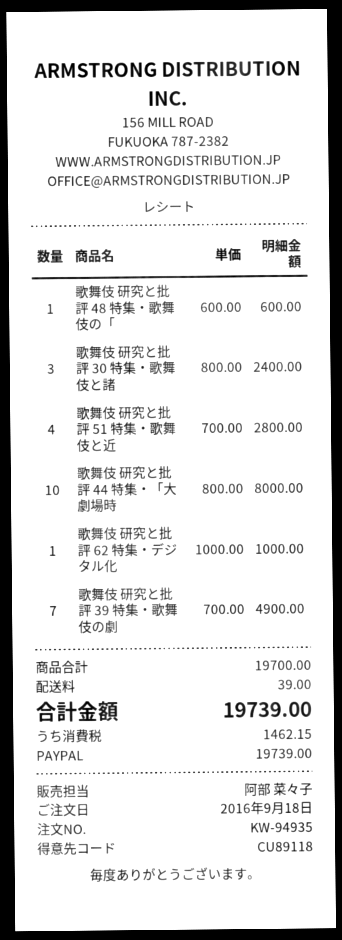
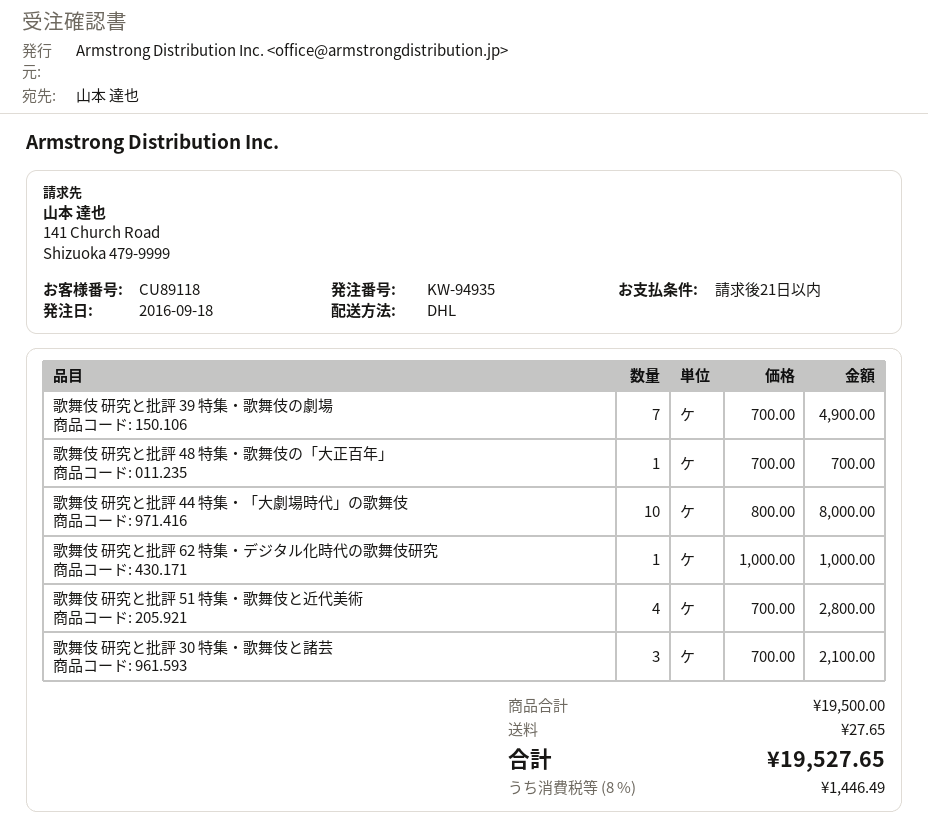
歌舞伎 研究と批評 48 特集・歌舞伎の「: 1 x 600.00 = 600.00 -> 1 x 700.00 = 700.00
歌舞伎 研究と批評 30 特集・歌舞伎と諸: 3 x 800.00 = 2400.00 -> 3 x 700.00 = 2100.00
subtotal: 19700.00 -> 19500.00
shipping: 39.00 -> 27.65
tax: 1462.15 -> 1446.49
total: 19739.00 -> 19527.65

